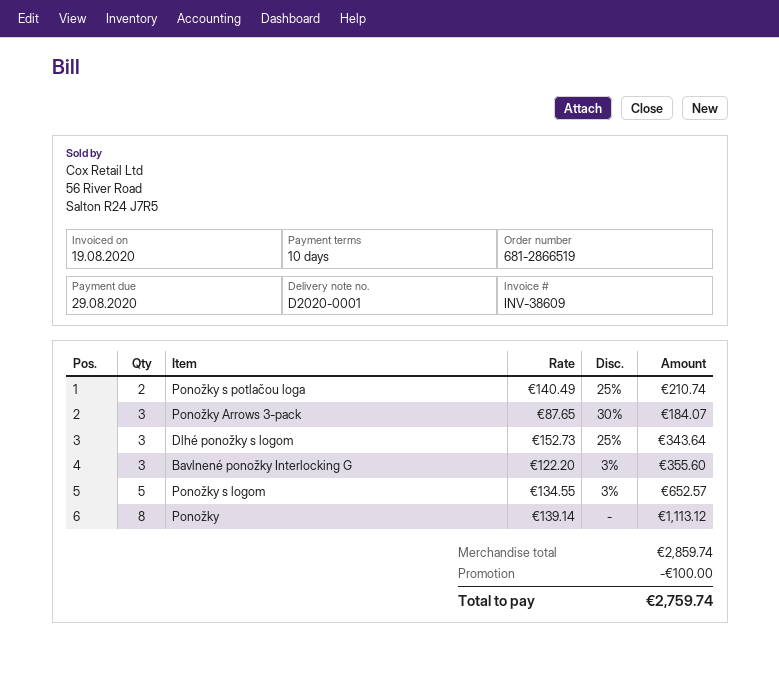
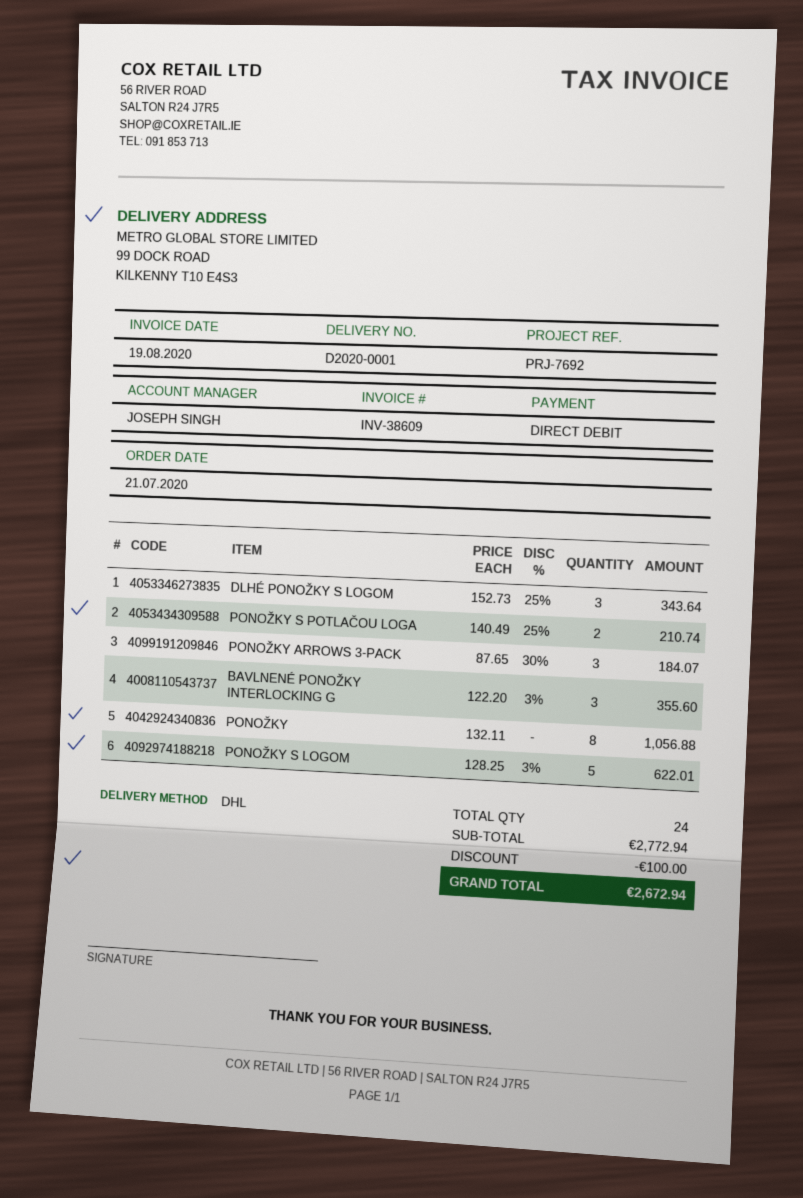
Ponožky s logom: 5 x 134.55 - 3% = 652.57 -> 5 x 128.25 - 3% = 622.01
Ponožky: 8 x 139.14 = 1113.12 -> 8 x 132.11 = 1056.88
subtotal: 2859.74 -> 2772.94
total: 2759.74 -> 2672.94

